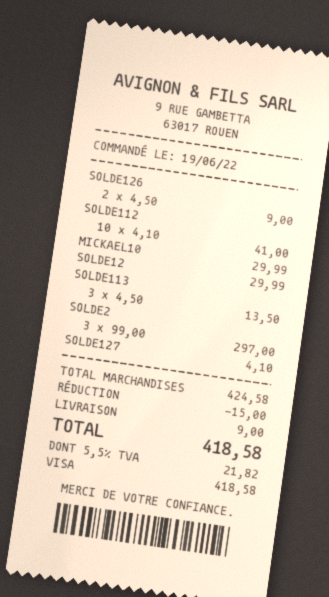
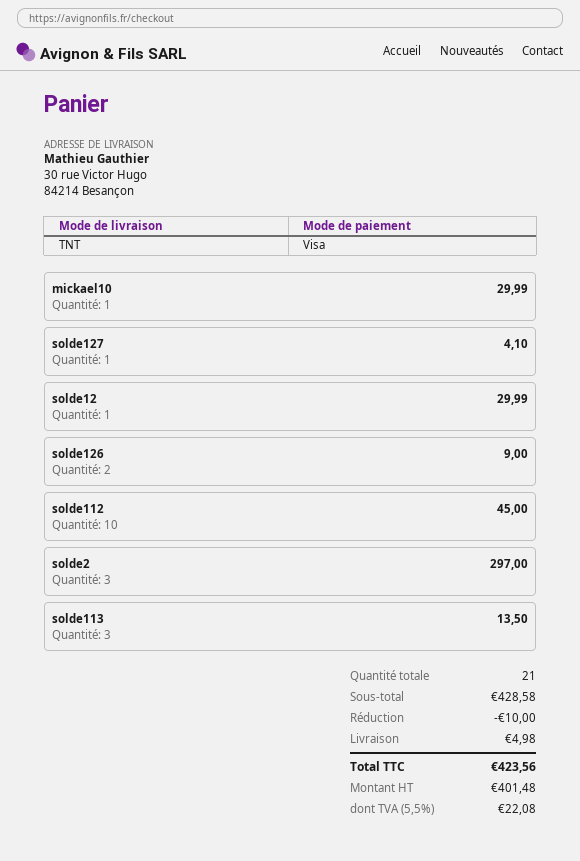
SOLDE112: 10 for 41.00 -> 10 for 45.00
subtotal: 424.58 -> 428.58
discount: 15.00 -> 10.00
shipping: 9.00 -> 4.98
tax: 5.5% = 21.82 -> 5.5% = 22.08
total: 418.58 -> 423.56

